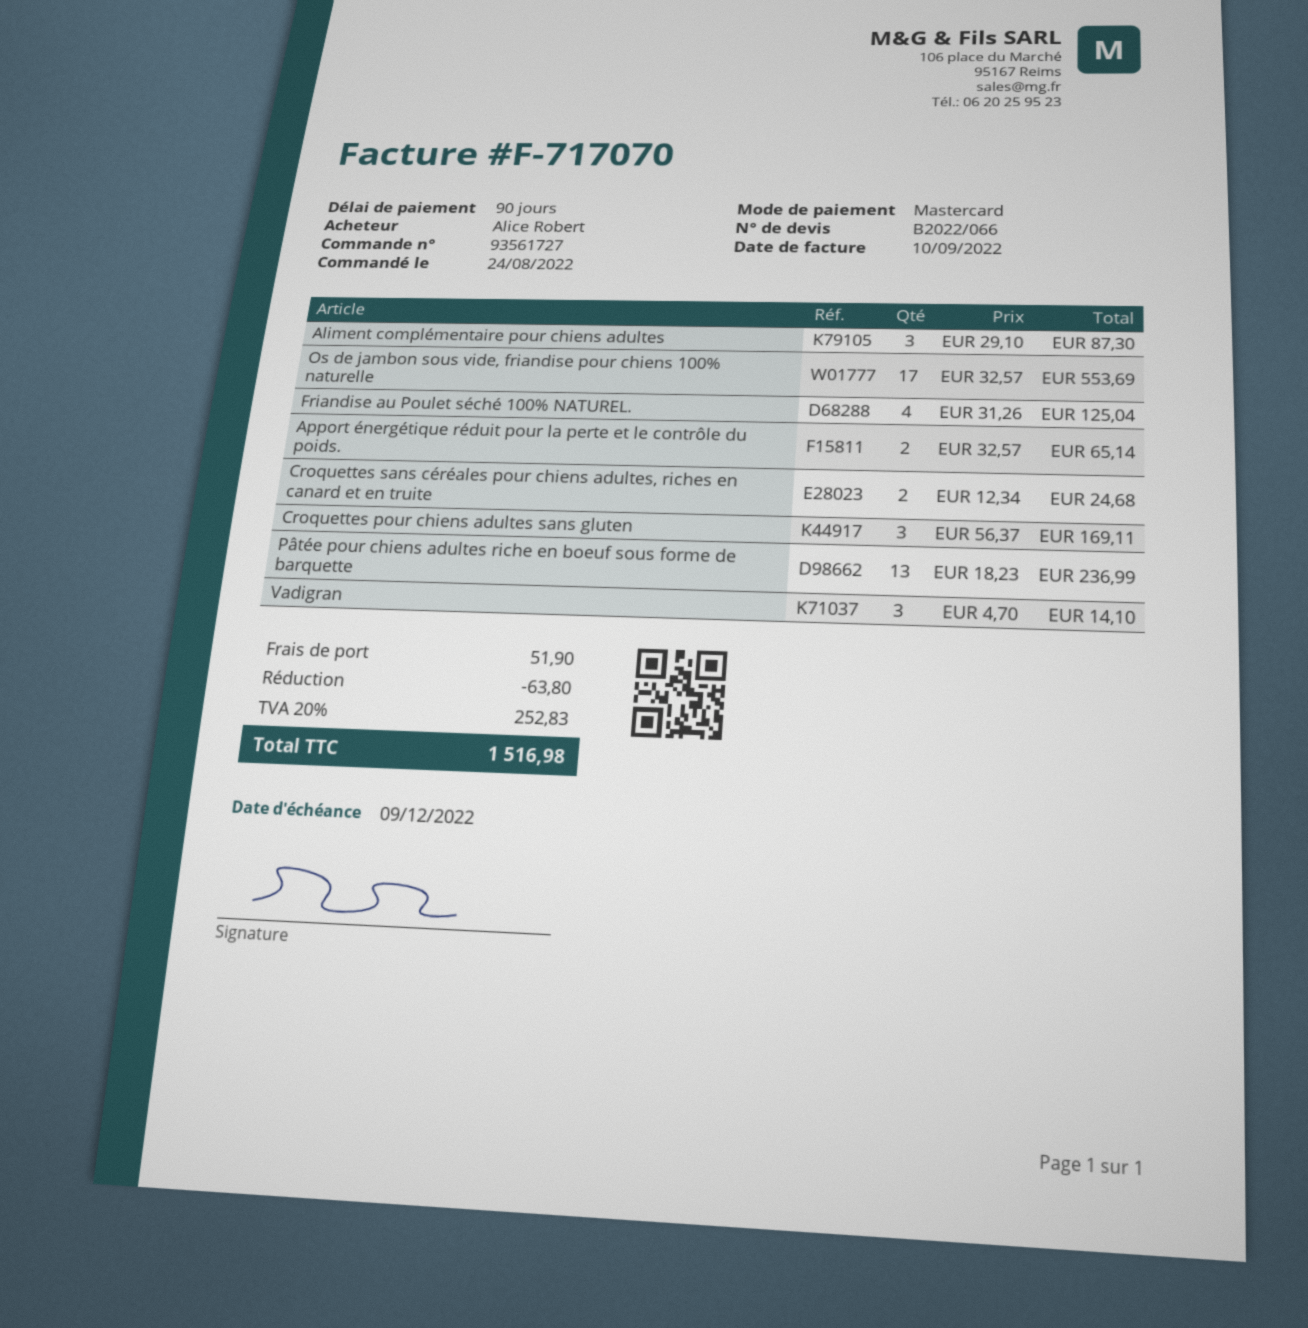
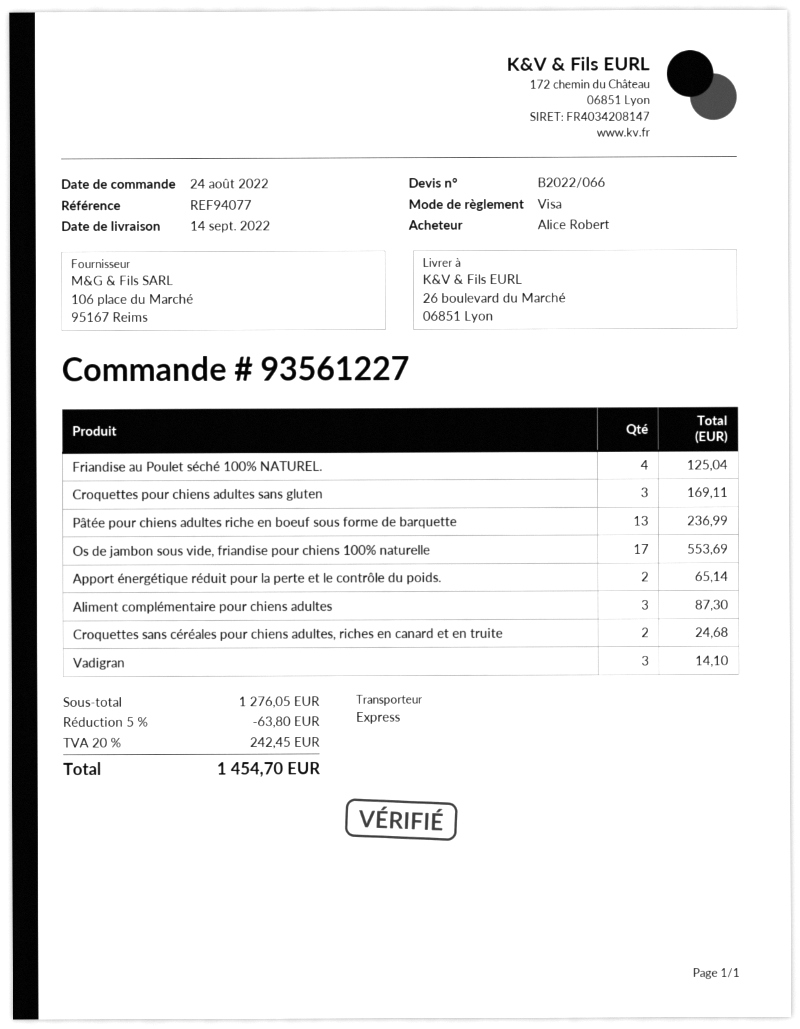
order number: 93561727 -> 93561227
payment method: Mastercard -> Visa
shipping: 51.90 -> none
tax: 20% = 252.83 -> 20% = 242.45
total: 1516.98 -> 1454.70

